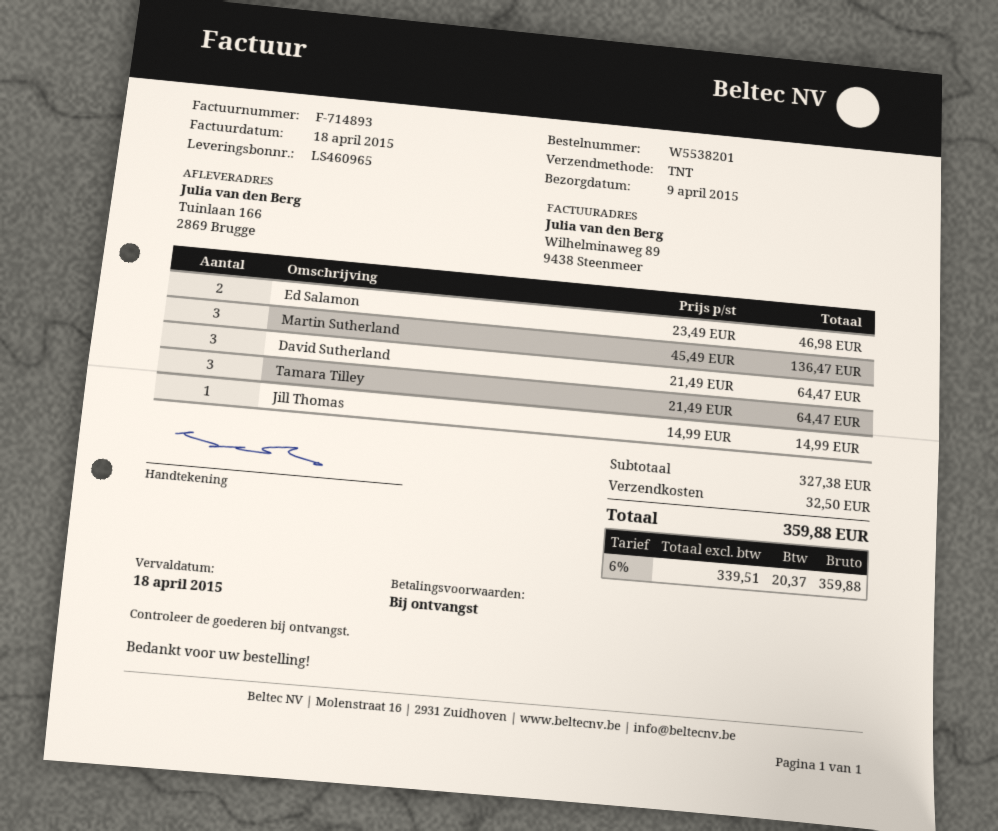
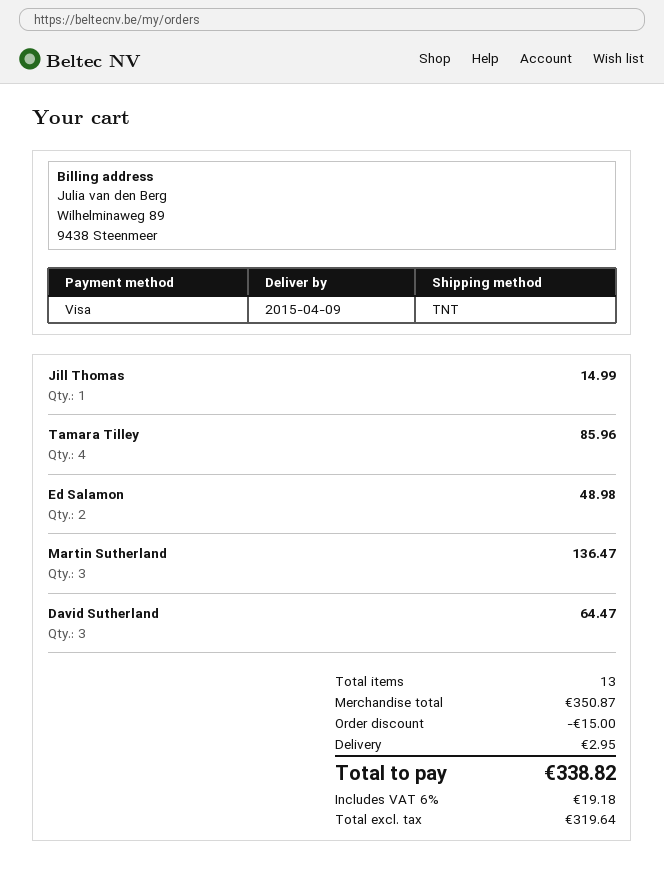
Ed Salamon: 2 for 46.98 -> 2 for 48.98
Tamara Tilley: 3 for 64.47 -> 4 for 85.96
subtotal: 327.38 -> 350.87
discount: none -> 15.00
shipping: 32.50 -> 2.95
net: 339.51 -> 319.64
tax: 6% = 20.37 -> 6% = 19.18
total: 359.88 -> 338.82

